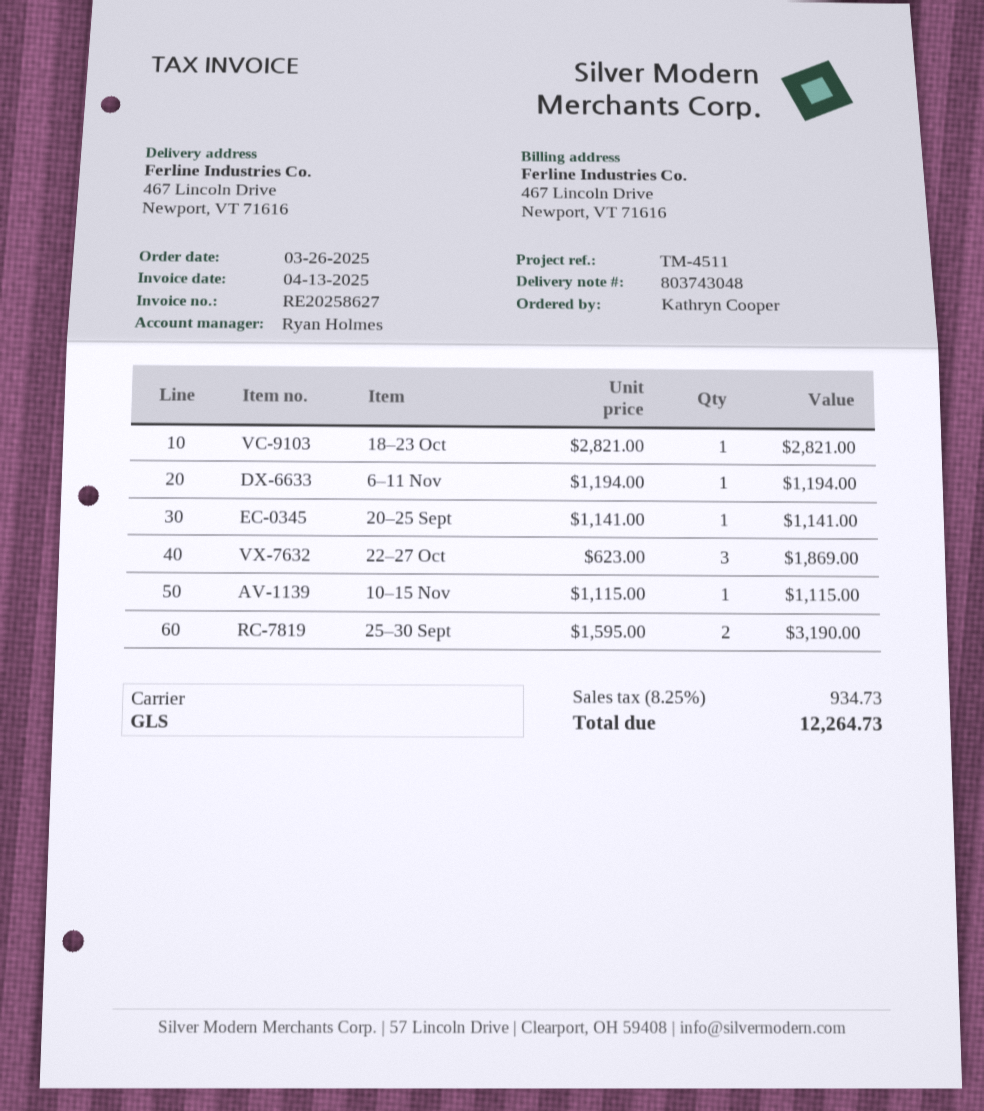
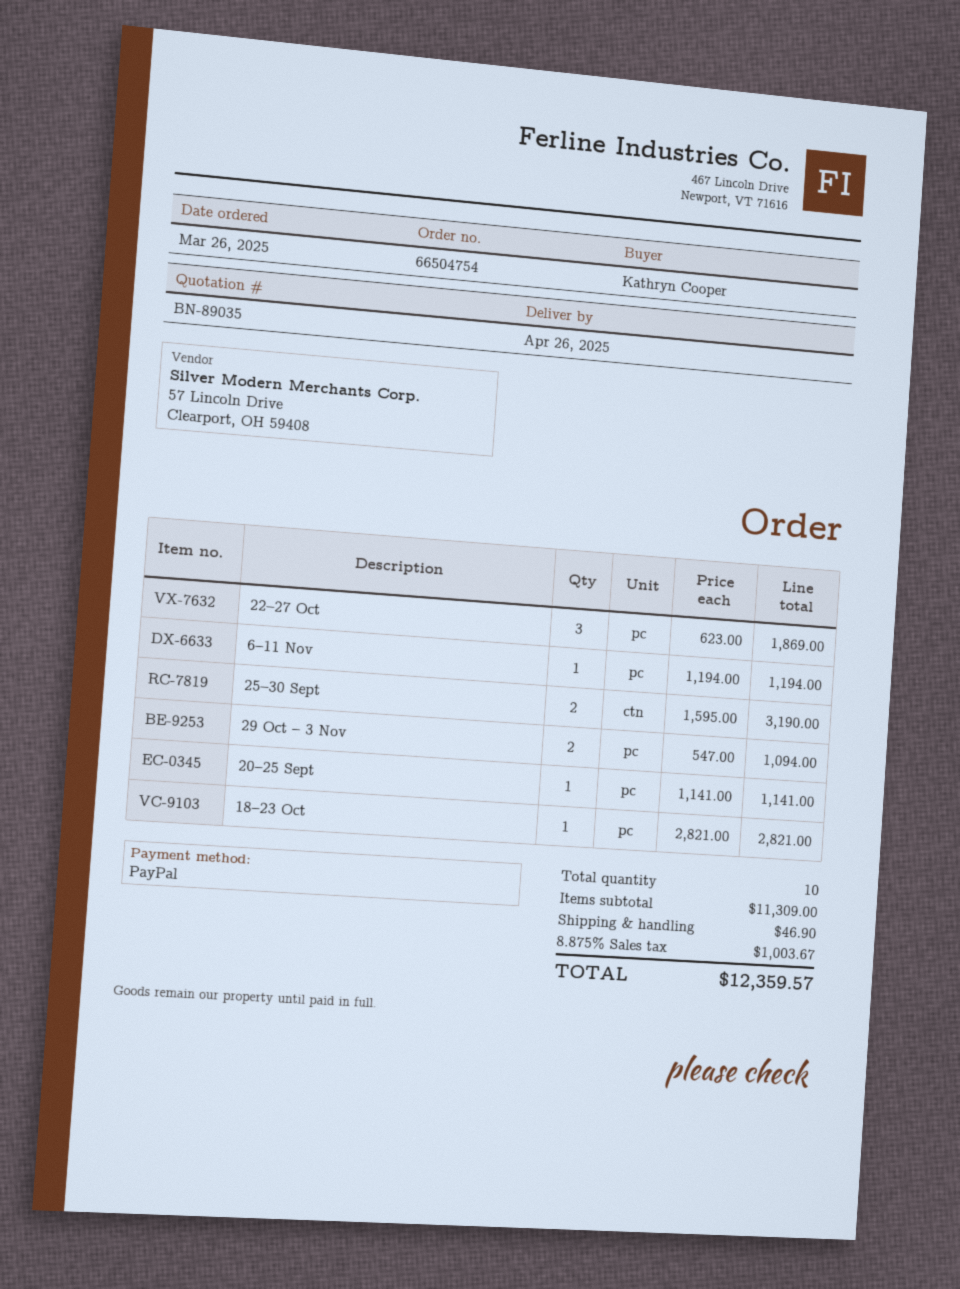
10–15 Nov: 1 x 1115.00 = 1115.00 -> none
29 Oct – 3 Nov: none -> 2 x 547.00 = 1094.00
shipping: none -> 46.90
tax: 8.25% = 934.73 -> 8.875% = 1003.67
total: 12264.73 -> 12359.57

